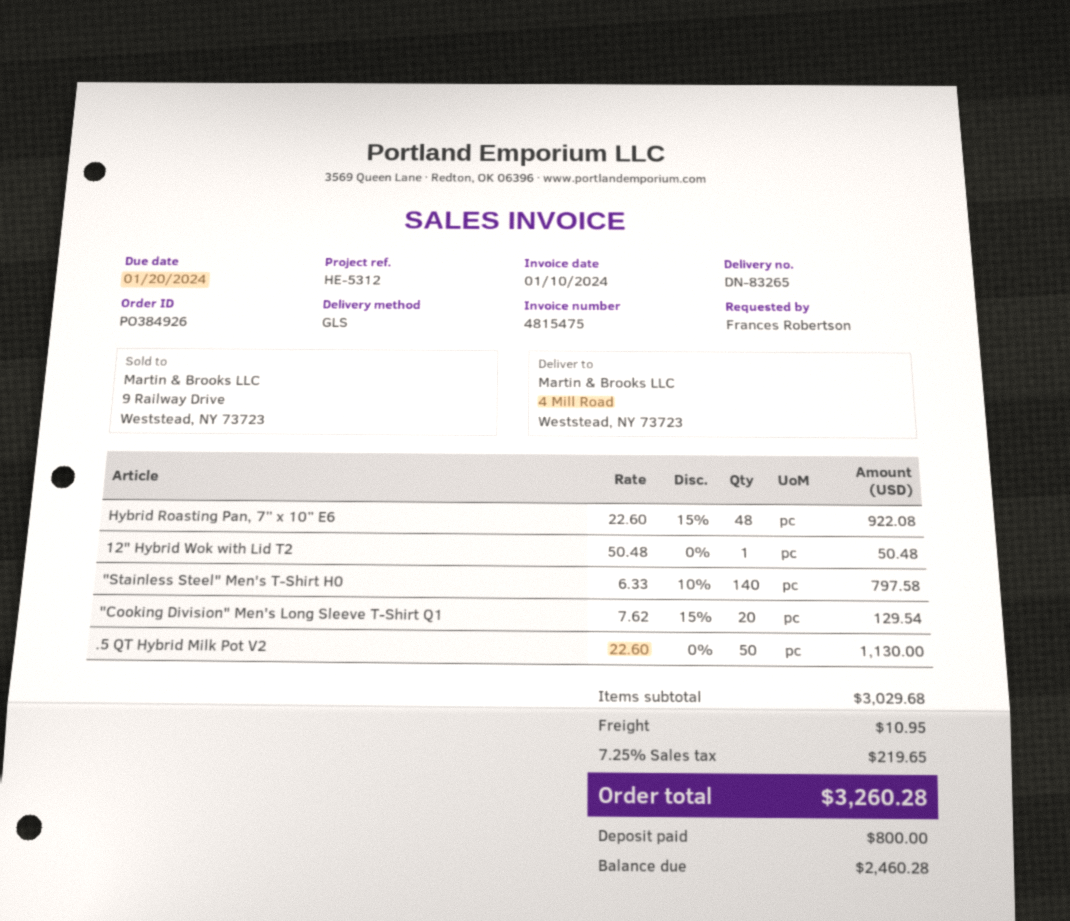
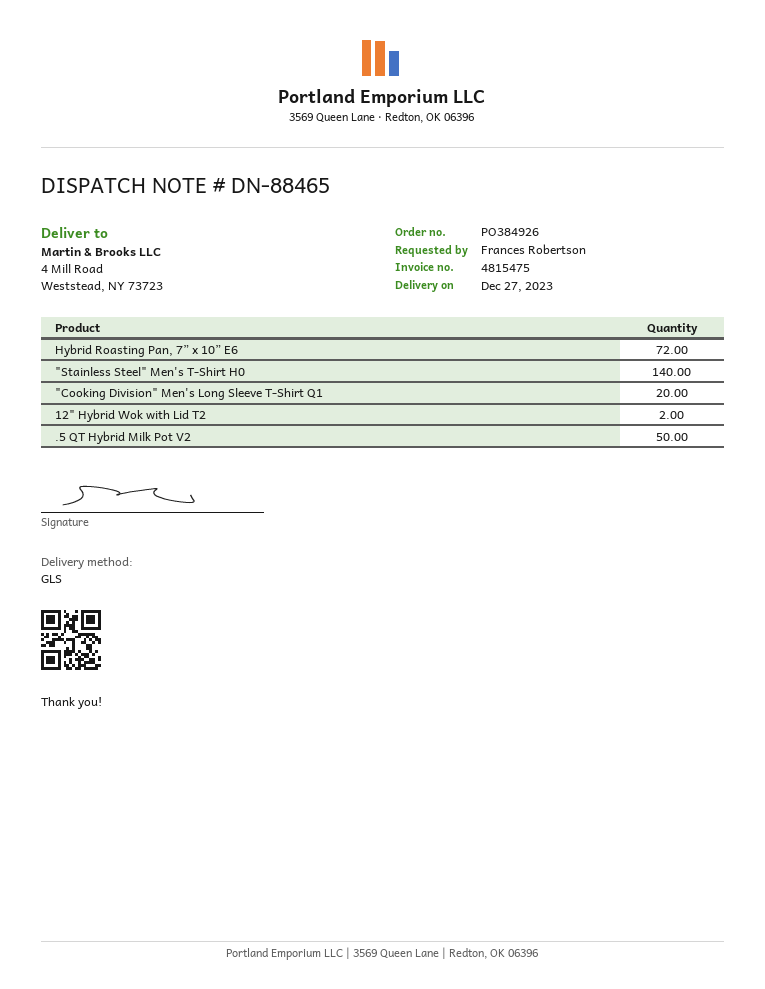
delivery note number: DN-83265 -> DN-88465
Hybrid Roasting Pan, 7” x 10” E6: 48 -> 72
12" Hybrid Wok with Lid T2: 1 -> 2

